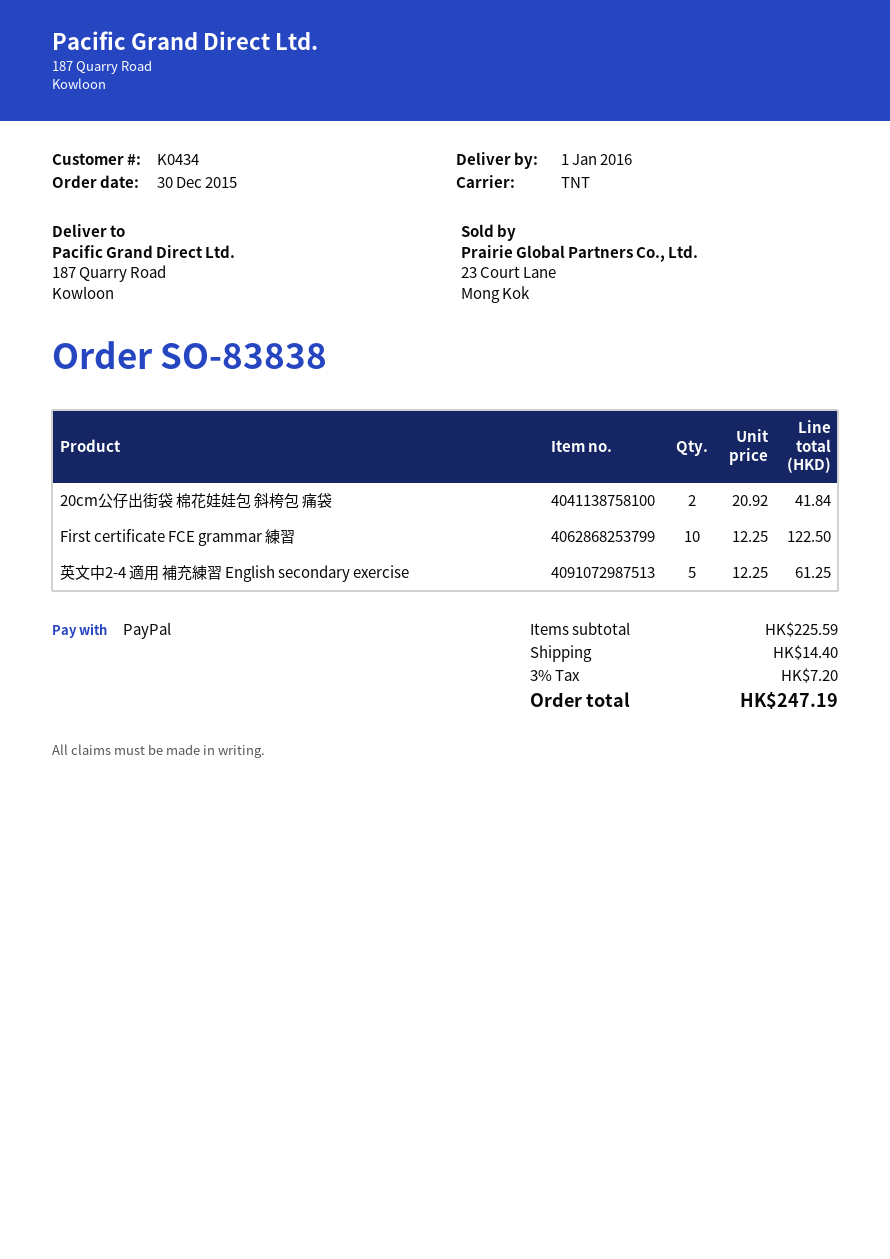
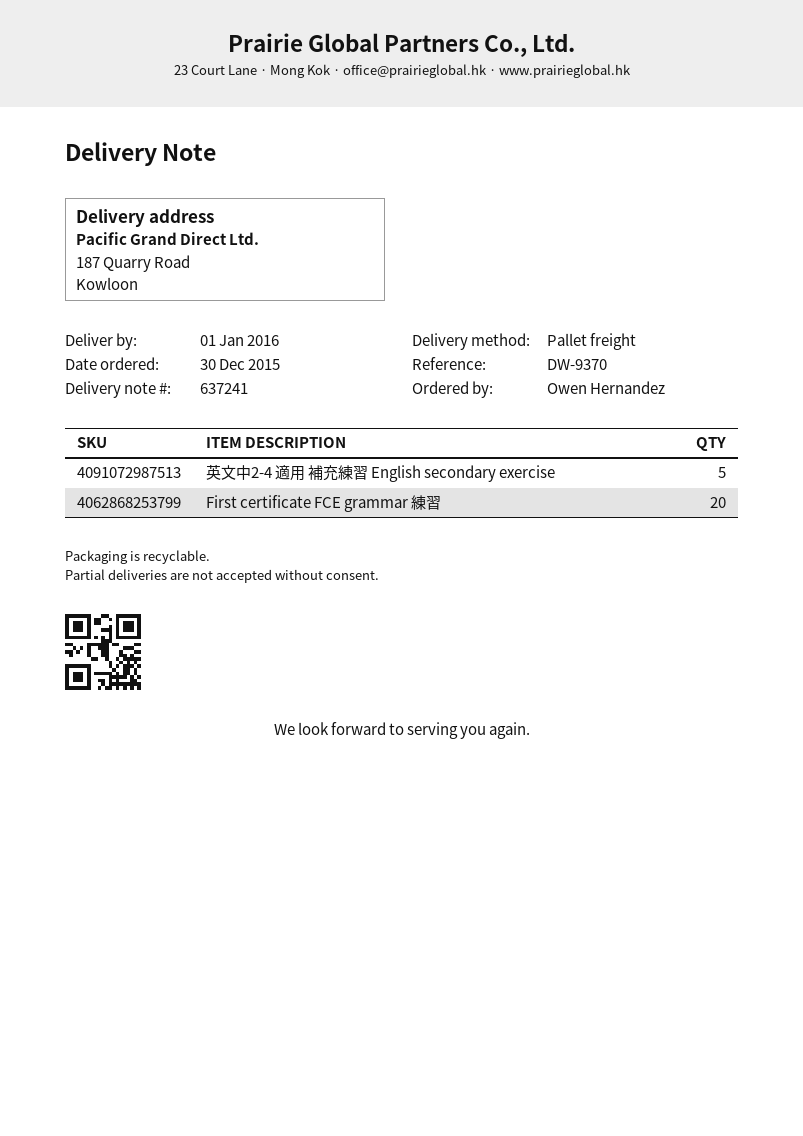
shipping method: TNT -> pallet freight
20cm公仔出街袋 棉花娃娃包 斜桍包 痛袋: 2 -> none
First certificate FCE grammar 練習: 10 -> 20

